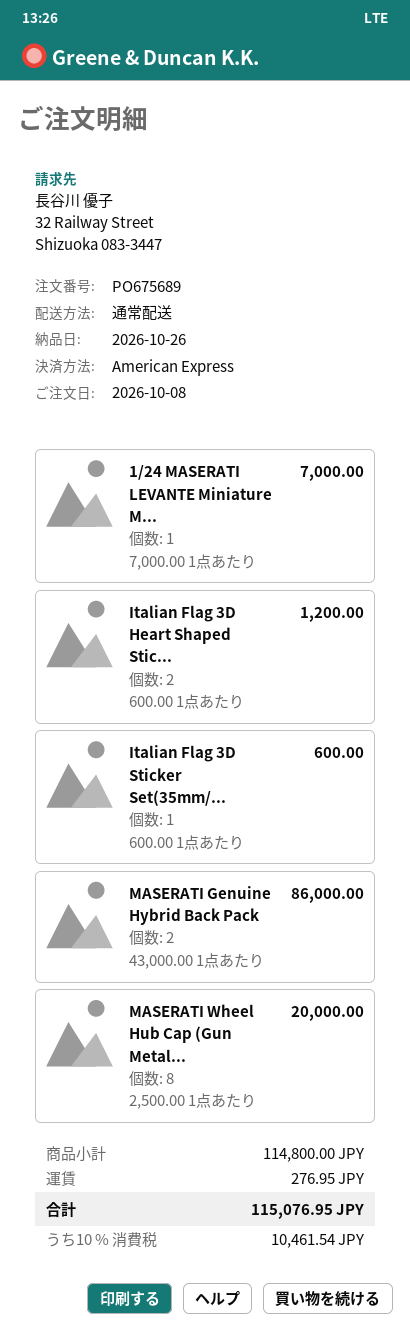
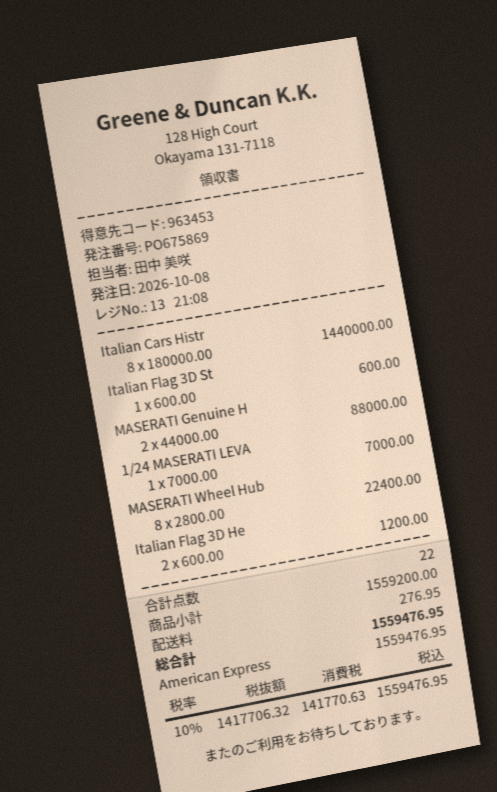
order number: PO675689 -> PO675869
MASERATI Genuine Hybrid Back Pack: 2 x 43000.00 = 86000.00 -> 2 x 44000.00 = 88000.00
MASERATI Wheel Hub Cap (Gun Metal...: 8 x 2500.00 = 20000.00 -> 8 x 2800.00 = 22400.00
Italian Cars Histr: none -> 8 x 180000.00 = 1440000.00
subtotal: 114800.00 -> 1559200.00
tax: 10% = 10461.54 -> 10% = 141770.63
total: 115076.95 -> 1559476.95

